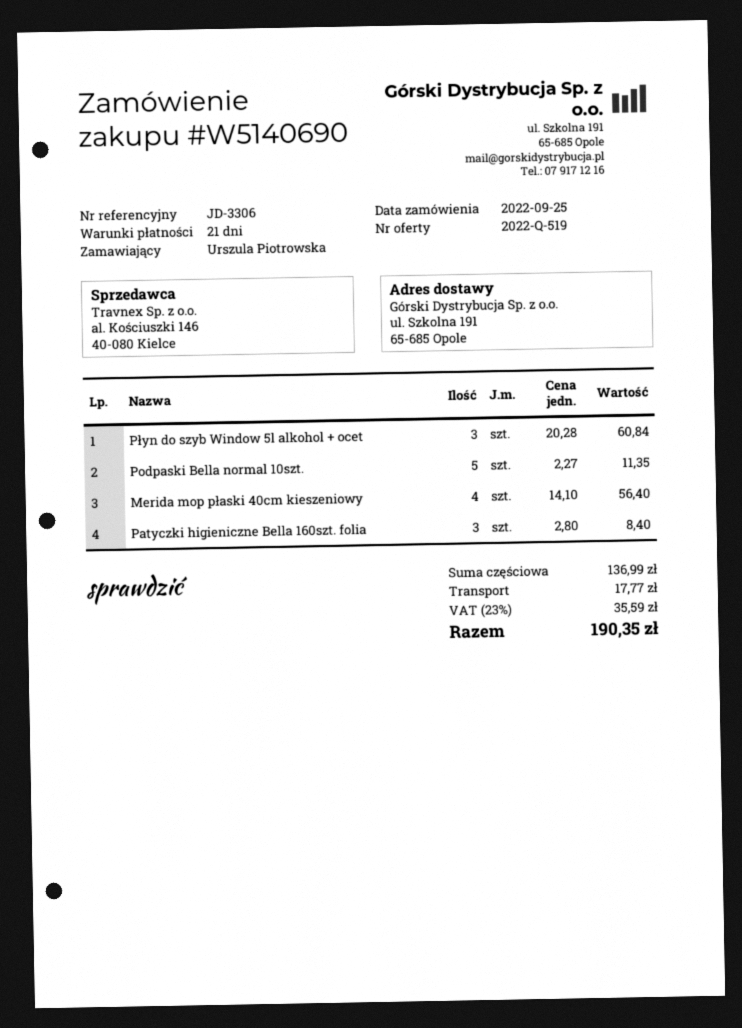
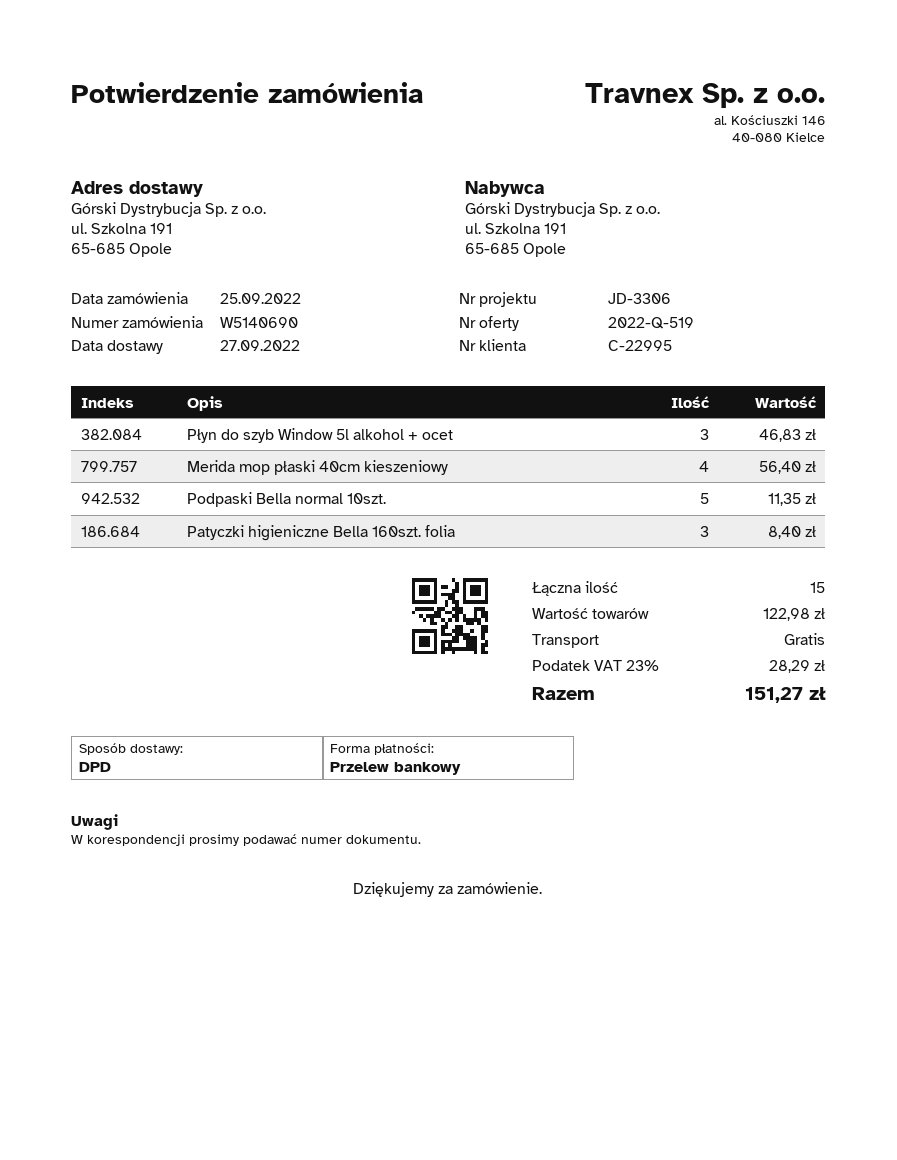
Płyn do szyb Window 5l alkohol + ocet: 3 for 60.84 -> 3 for 46.83
subtotal: 136.99 -> 122.98
shipping: 17.77 -> 0.00
tax: 23% = 35.59 -> 23% = 28.29
total: 190.35 -> 151.27

